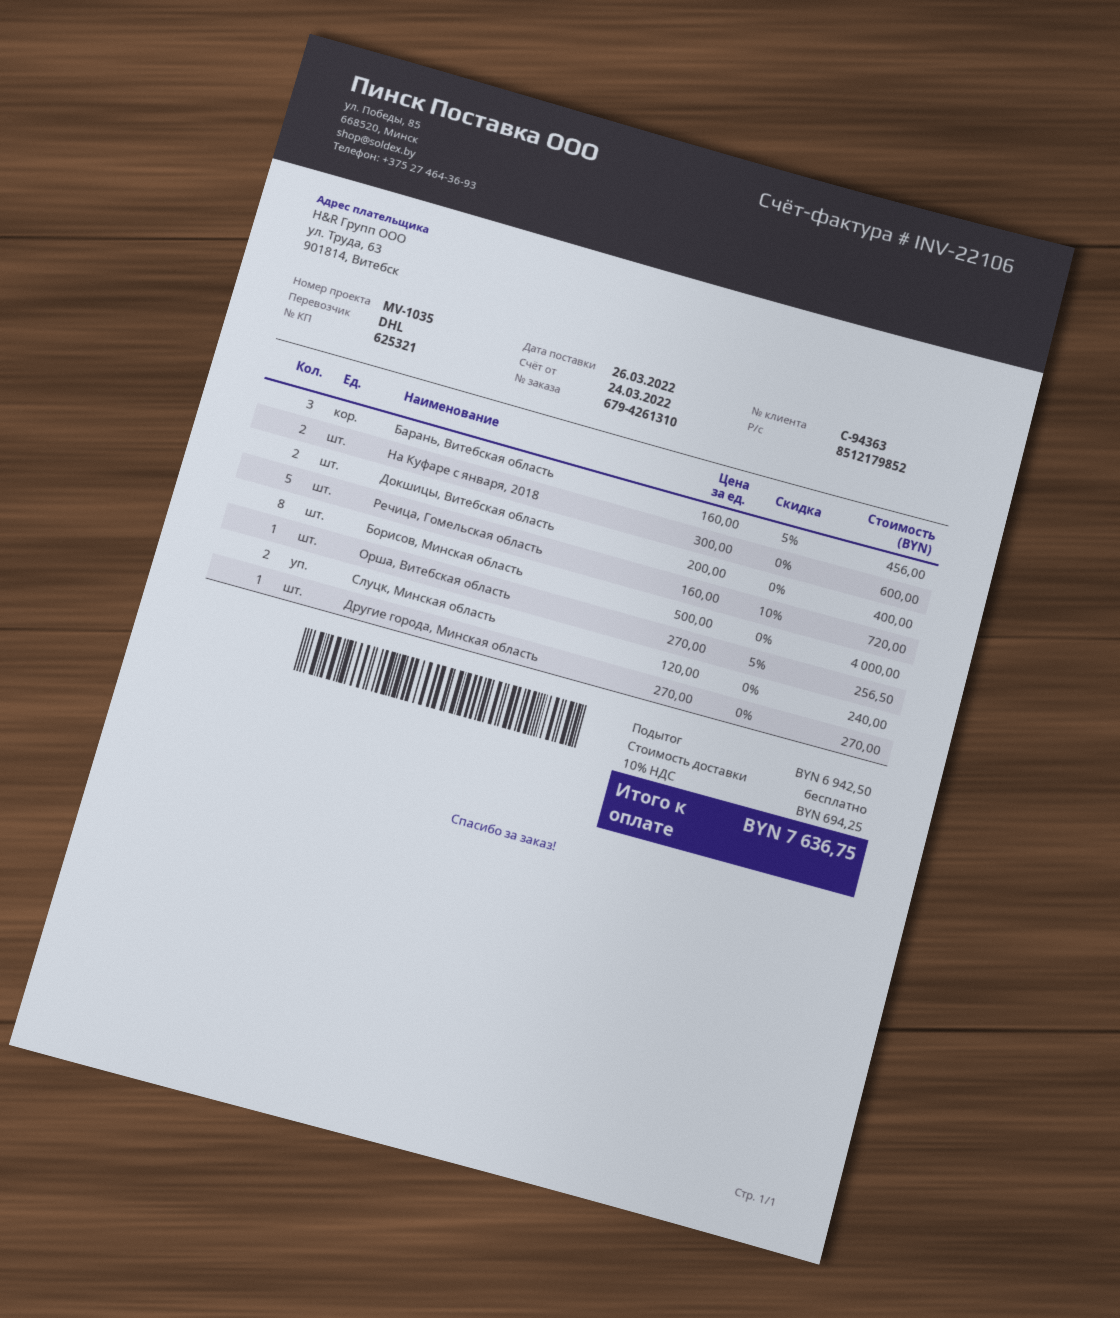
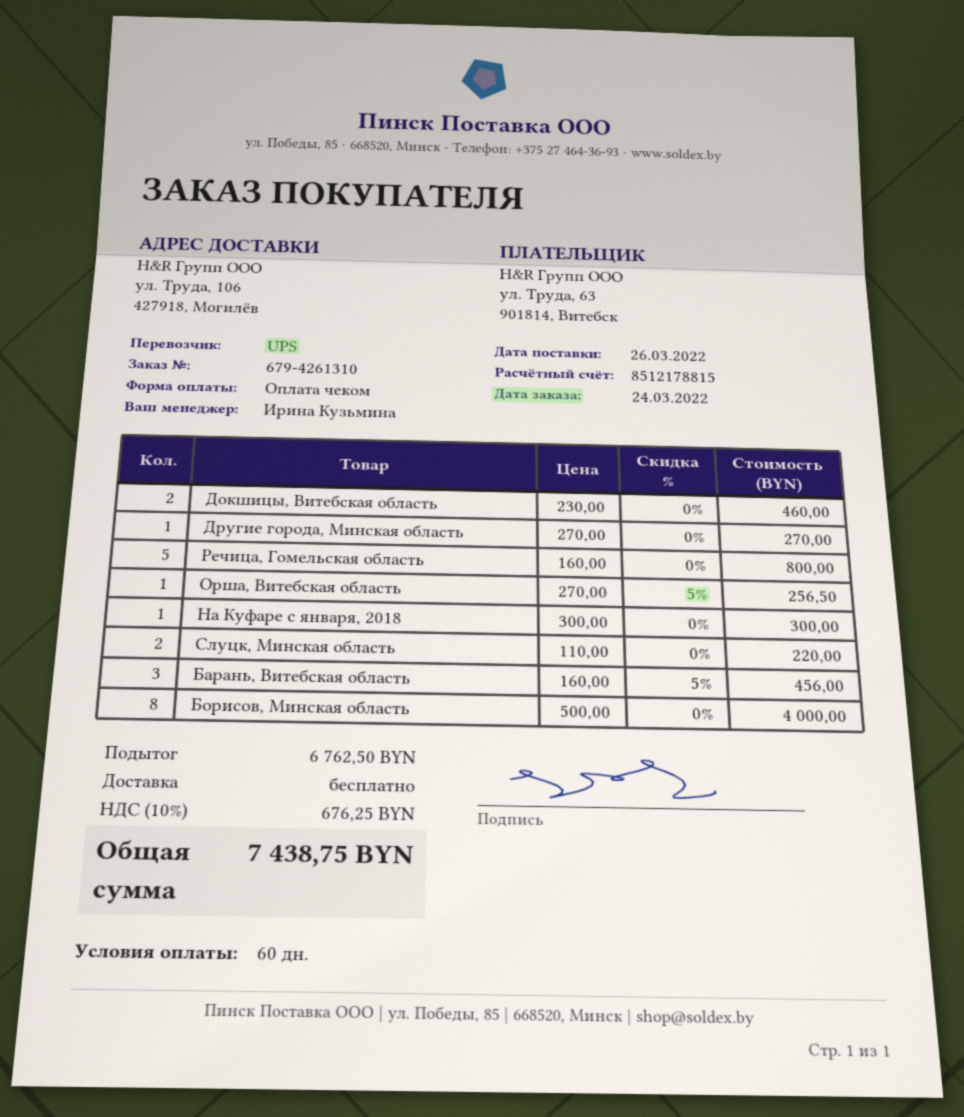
bank account: 8512179852 -> 8512178815
shipping method: DHL -> UPS
На Куфаре с января, 2018: 2 x 300.00 = 600.00 -> 1 x 300.00 = 300.00
Докшицы, Витебская область: 2 x 200.00 = 400.00 -> 2 x 230.00 = 460.00
Речица, Гомельская область: 5 x 160.00 - 10% = 720.00 -> 5 x 160.00 = 800.00
Слуцк, Минская область: 2 x 120.00 = 240.00 -> 2 x 110.00 = 220.00
subtotal: 6942.50 -> 6762.50
tax: 10% = 694.25 -> 10% = 676.25
total: 7636.75 -> 7438.75

